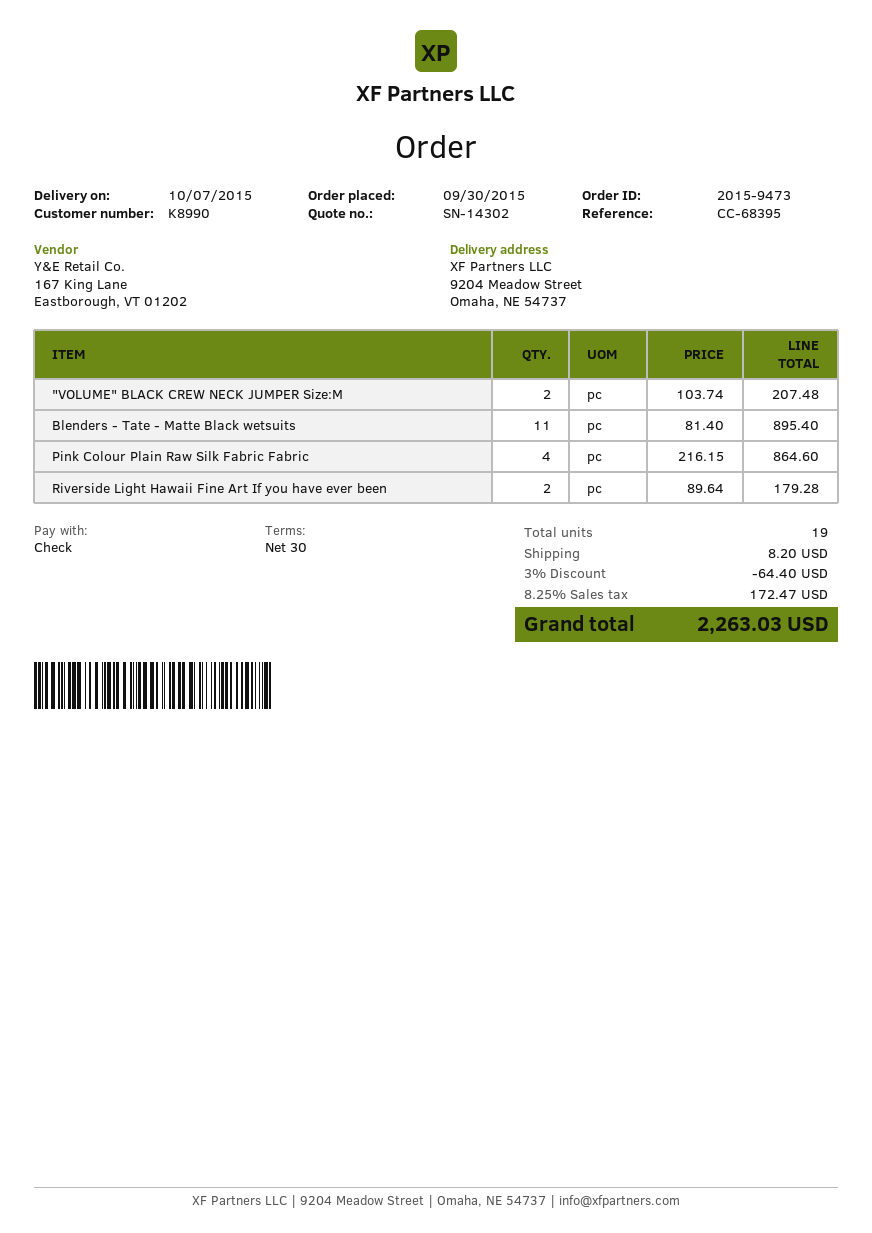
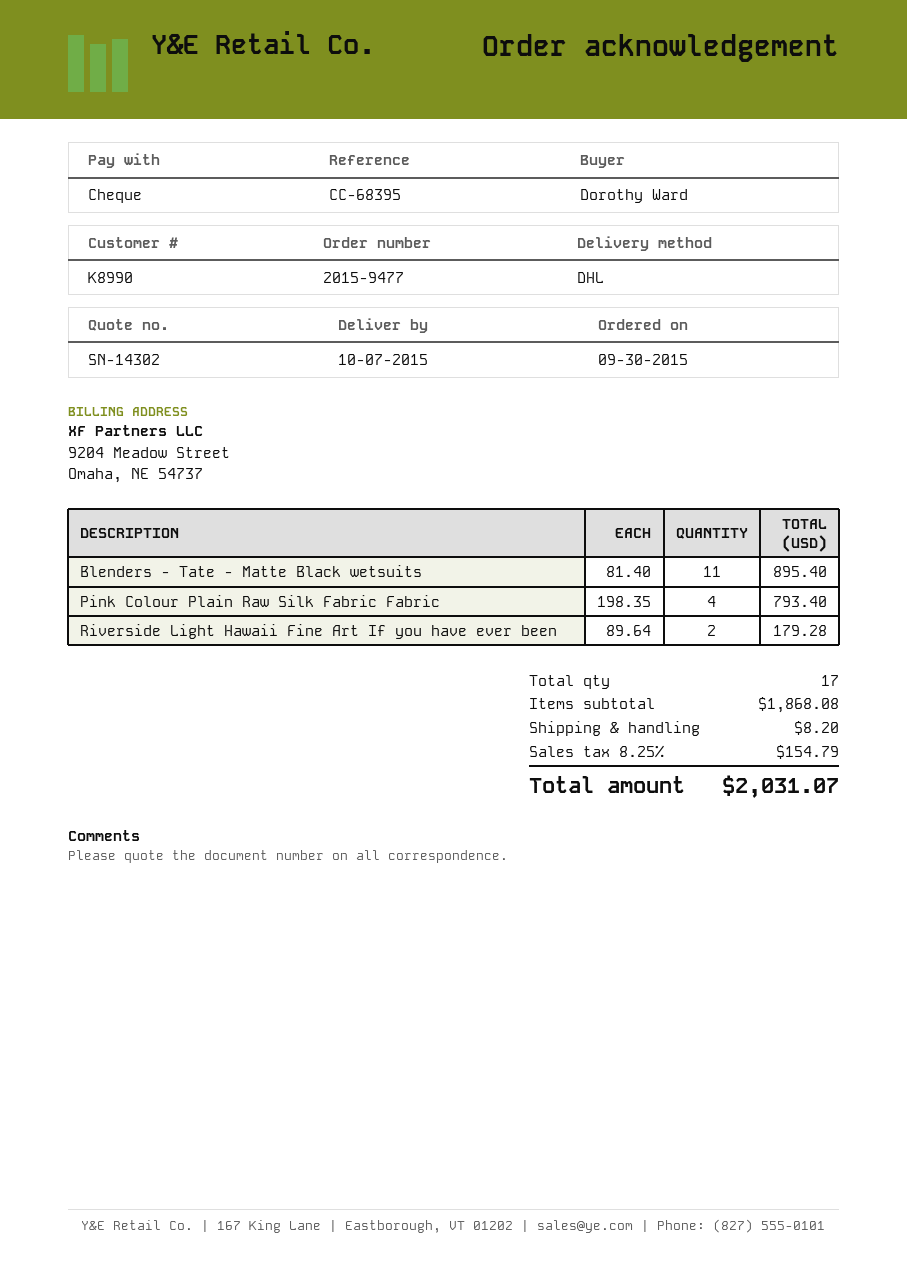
order number: 2015-9473 -> 2015-9477
"VOLUME" BLACK CREW NECK JUMPER Size:M: 2 x 103.74 = 207.48 -> none
Pink Colour Plain Raw Silk Fabric Fabric: 4 x 216.15 = 864.60 -> 4 x 198.35 = 793.40
total quantity: 19 -> 17
discount: 3% = 64.40 -> none
tax: 8.25% = 172.47 -> 8.25% = 154.79
total: 2263.03 -> 2031.07

